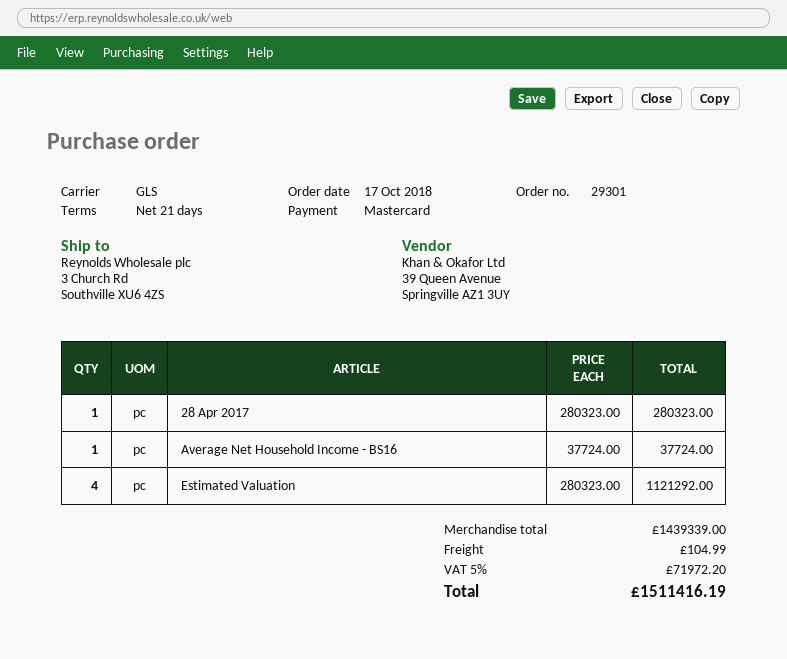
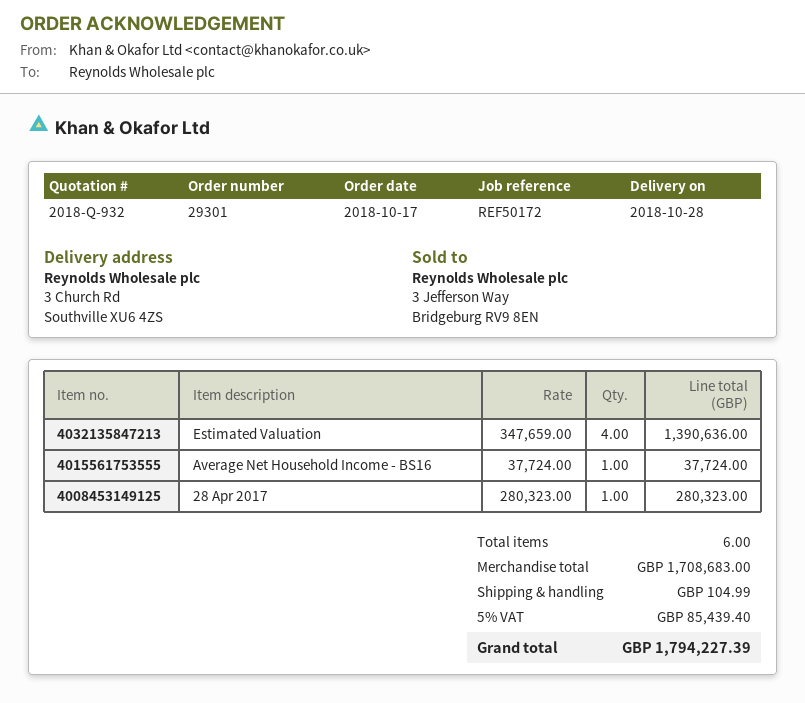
Estimated Valuation: 4 x 280323.00 = 1121292.00 -> 4 x 347659.00 = 1390636.00
subtotal: 1439339.00 -> 1708683.00
tax: 5% = 71972.20 -> 5% = 85439.40
total: 1511416.19 -> 1794227.39

